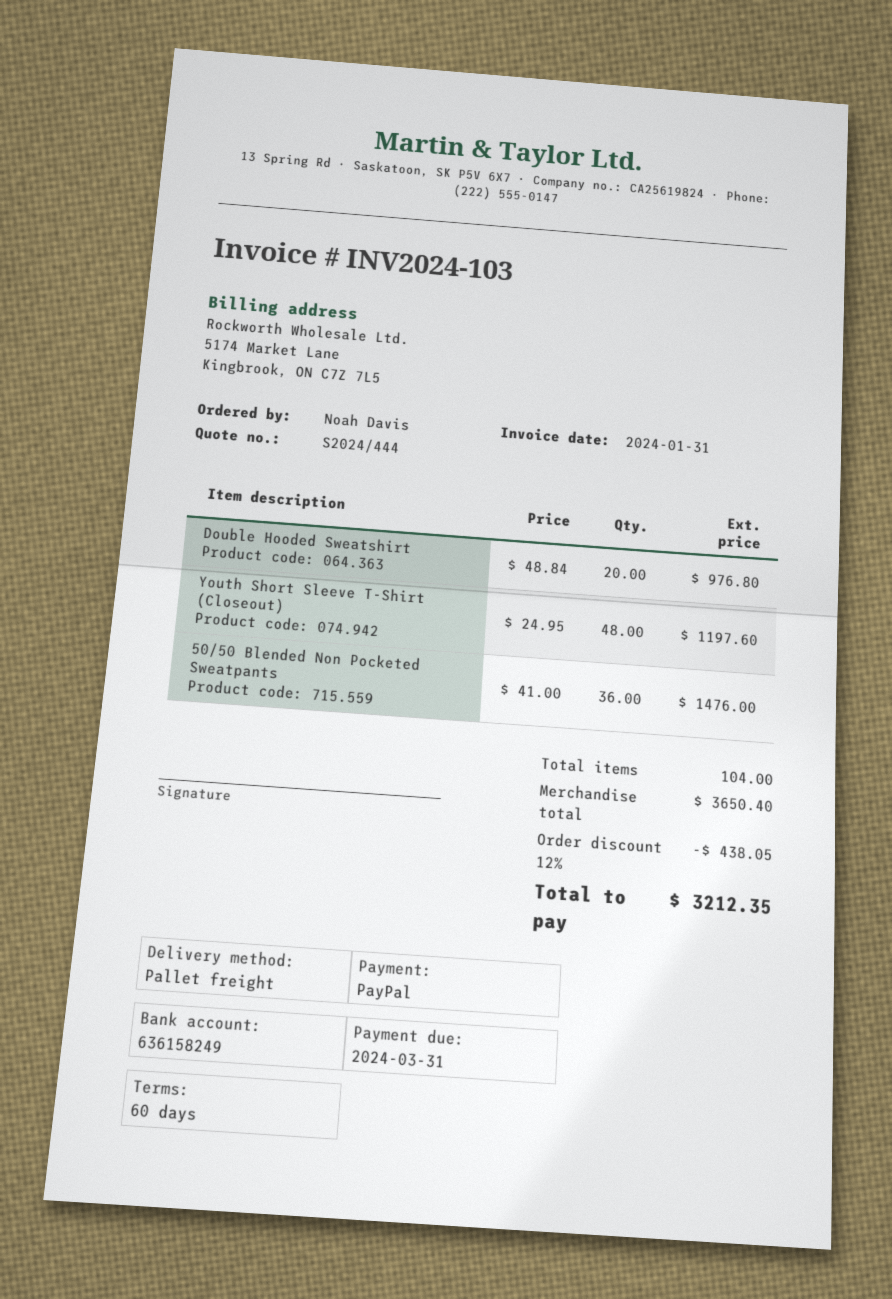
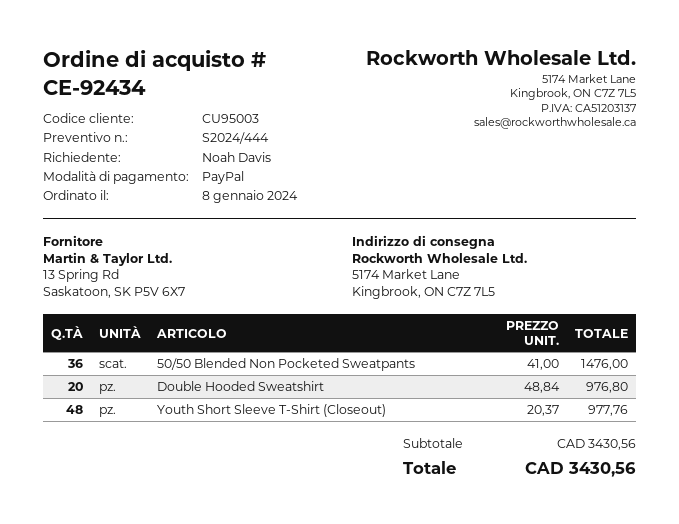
Youth Short Sleeve T-Shirt (Closeout): 48 x 24.95 = 1197.60 -> 48 x 20.37 = 977.76
subtotal: 3650.40 -> 3430.56
discount: 12% = 438.05 -> none
total: 3212.35 -> 3430.56

